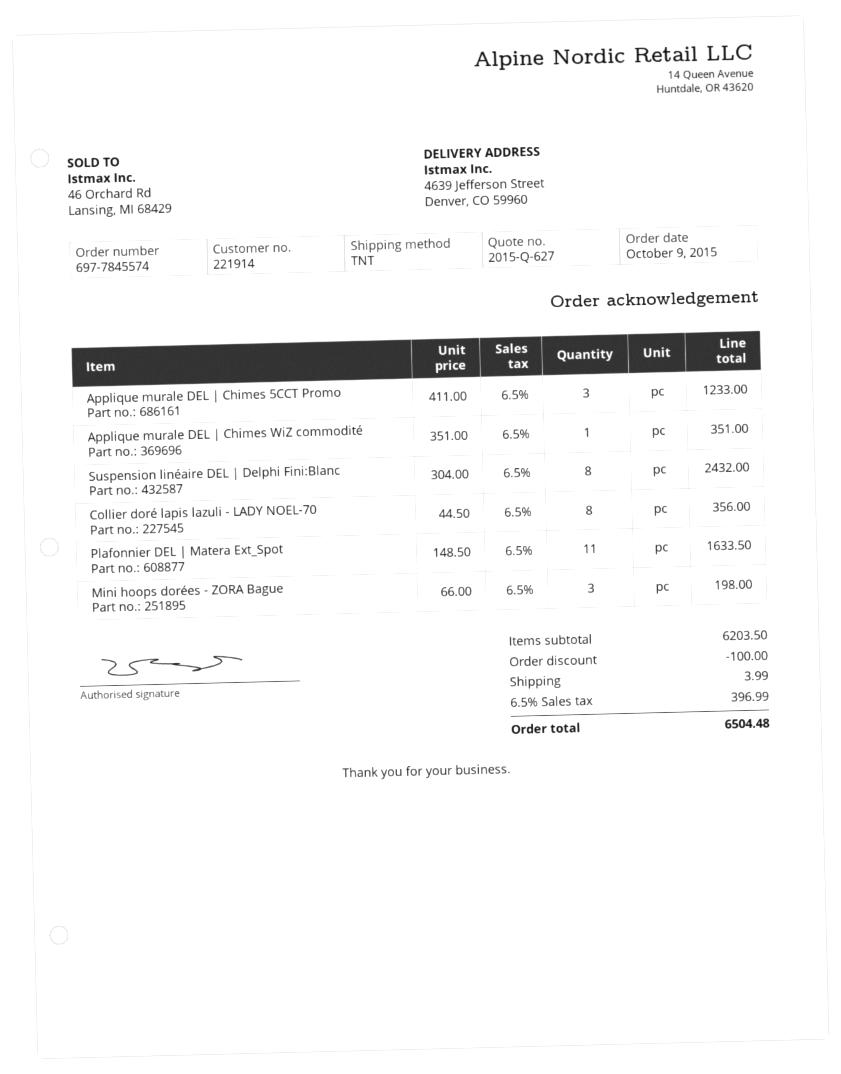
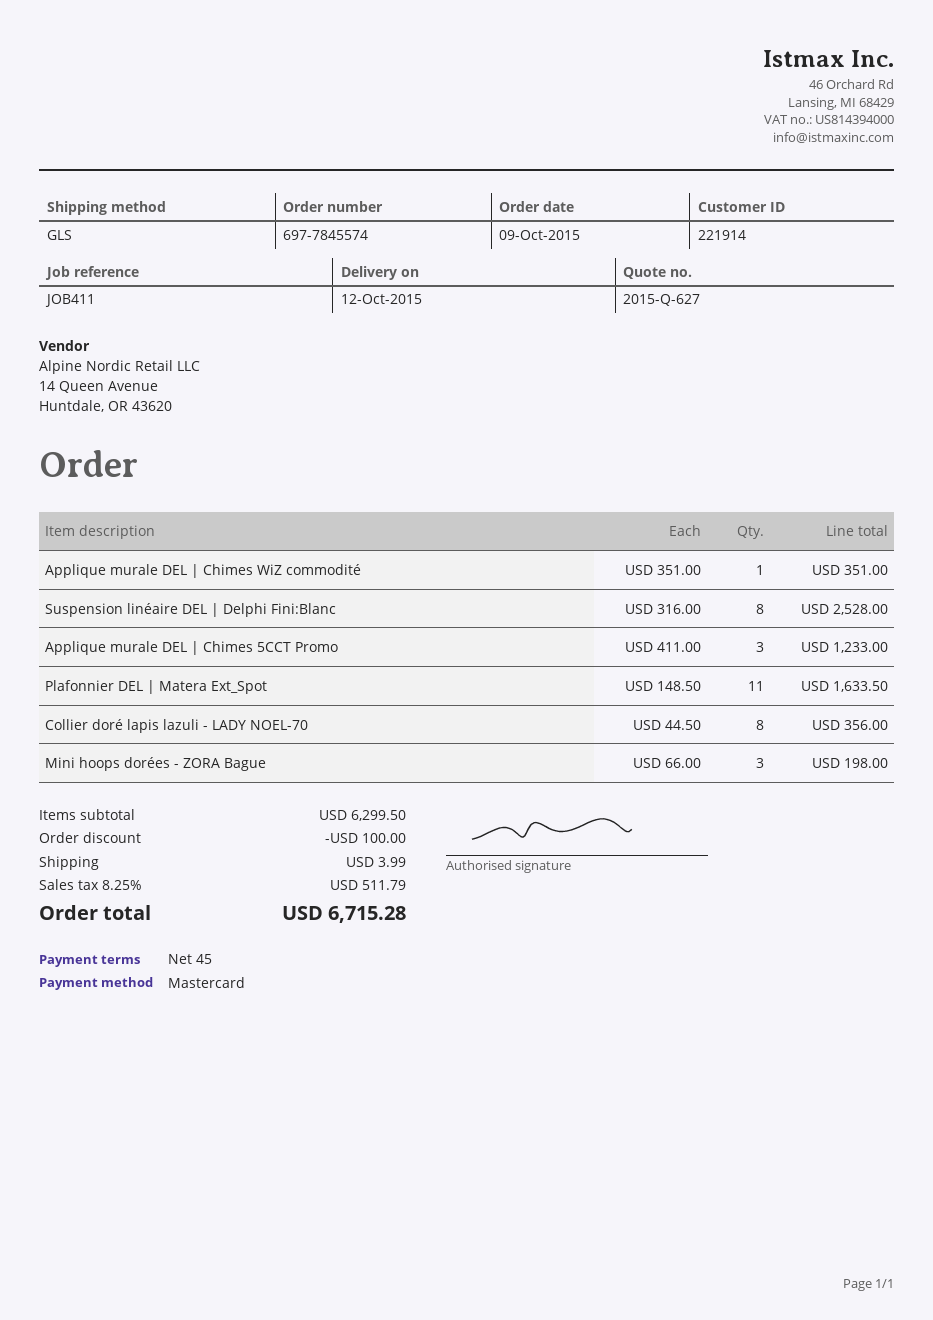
shipping method: TNT -> GLS
Suspension linéaire DEL | Delphi Fini:Blanc: 8 x 304.00 = 2432.00 -> 8 x 316.00 = 2528.00
subtotal: 6203.50 -> 6299.50
tax: 6.5% = 396.99 -> 8.25% = 511.79
total: 6504.48 -> 6715.28

